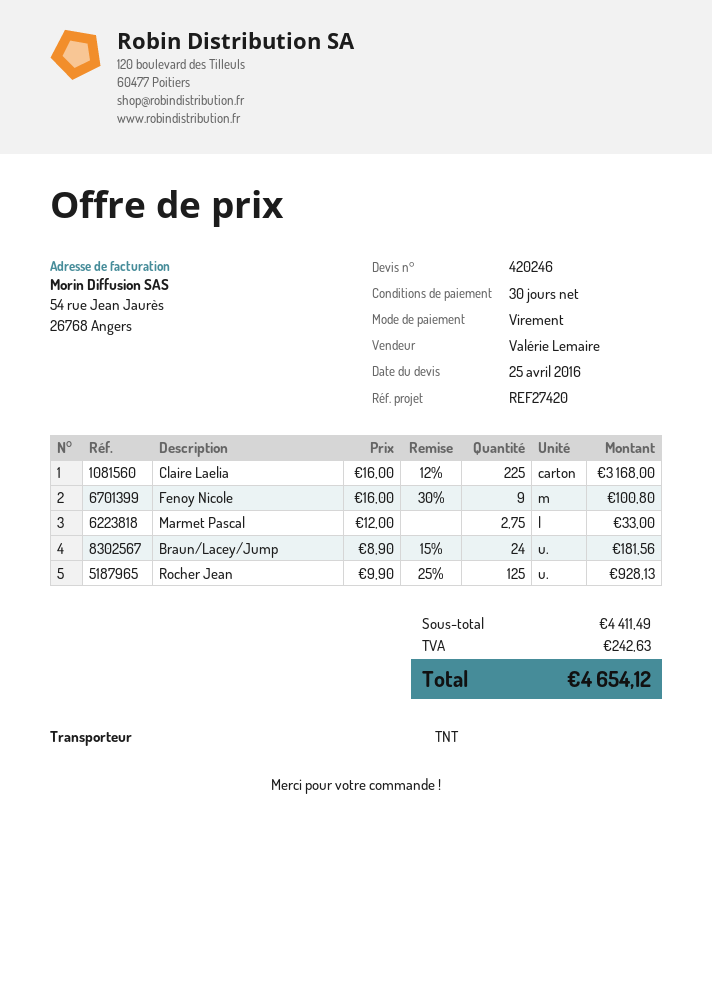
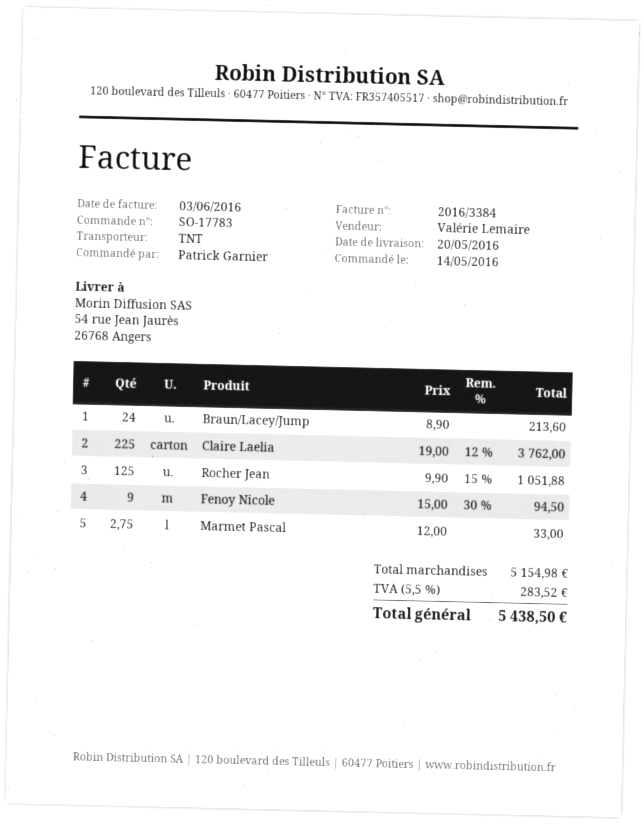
Claire Laelia: 225 x 16.00 - 12% = 3168.00 -> 225 x 19.00 - 12% = 3762.00
Fenoy Nicole: 9 x 16.00 - 30% = 100.80 -> 9 x 15.00 - 30% = 94.50
Braun/Lacey/Jump: 24 x 8.90 - 15% = 181.56 -> 24 x 8.90 = 213.60
Rocher Jean: 125 x 9.90 - 25% = 928.13 -> 125 x 9.90 - 15% = 1051.88
subtotal: 4411.49 -> 5154.98
tax: 242.63 -> 283.52
total: 4654.12 -> 5438.50

